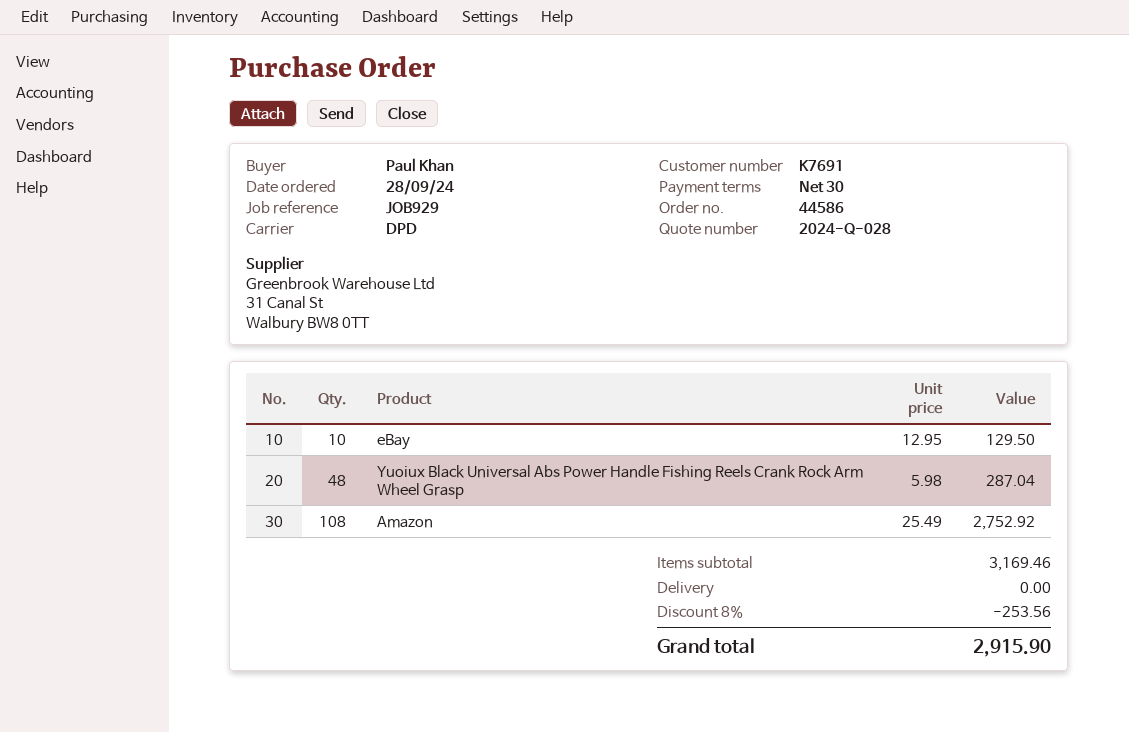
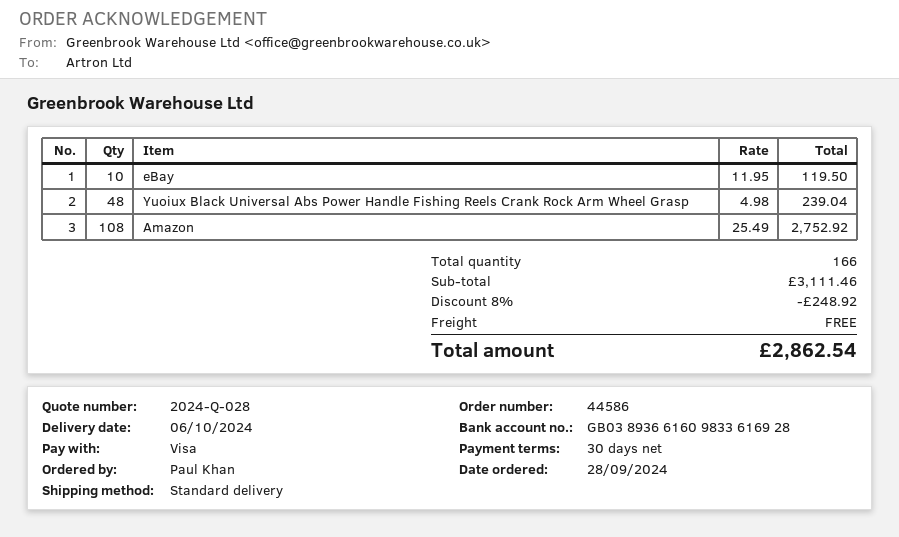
shipping method: DPD -> standard
eBay: 10 x 12.95 = 129.50 -> 10 x 11.95 = 119.50
Yuoiux Black Universal Abs Power Handle Fishing Reels Crank Rock Arm Wheel Grasp: 48 x 5.98 = 287.04 -> 48 x 4.98 = 239.04
subtotal: 3169.46 -> 3111.46
discount: 8% = 253.56 -> 8% = 248.92
total: 2915.90 -> 2862.54

